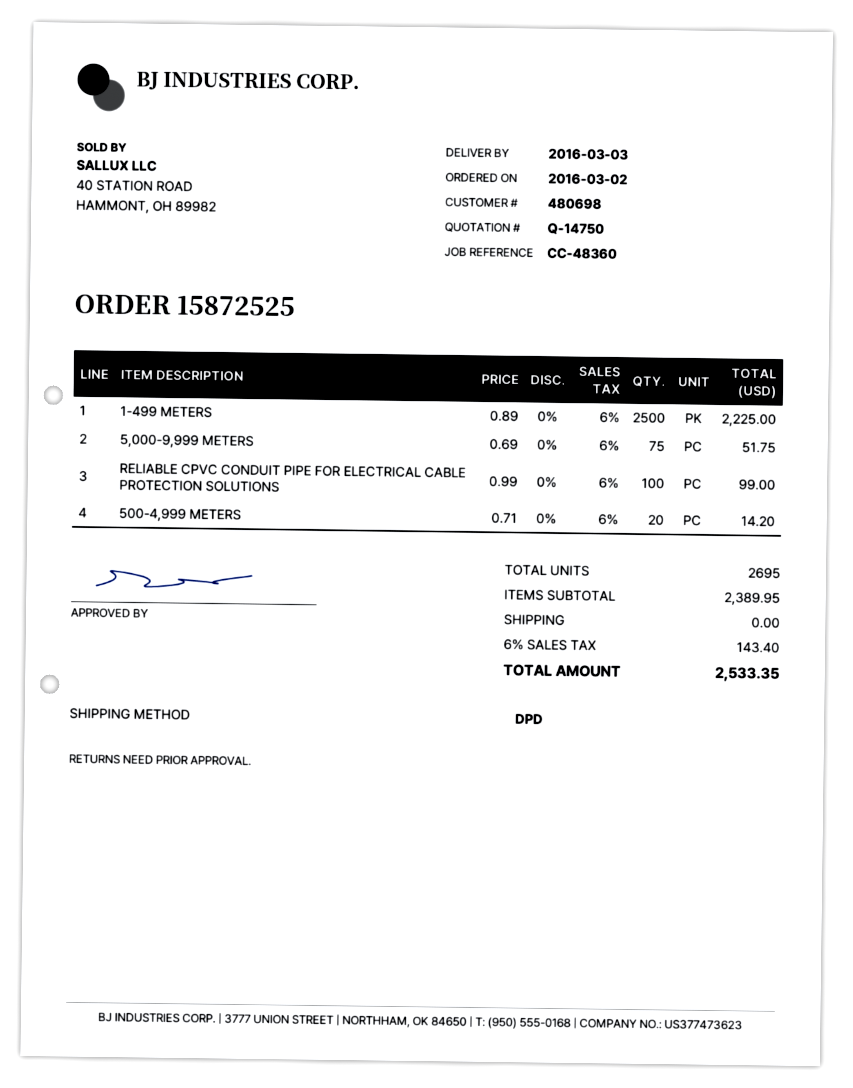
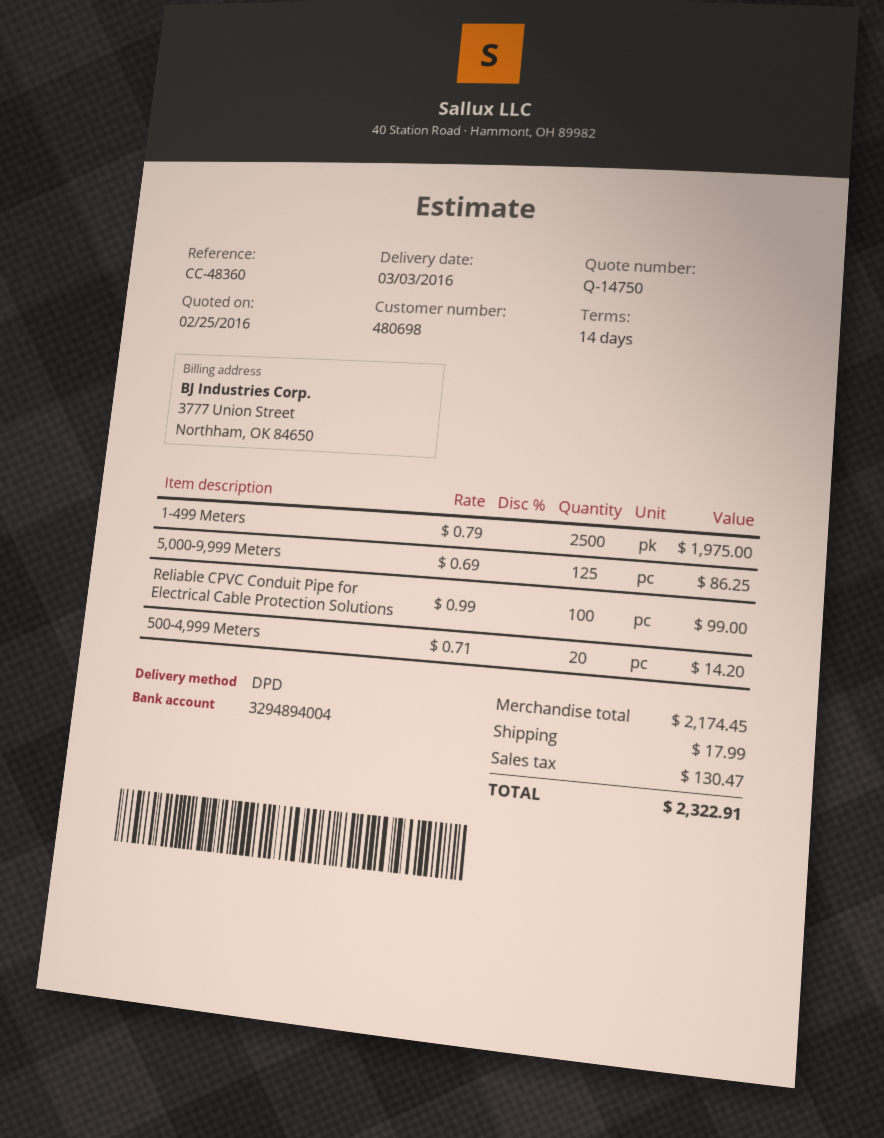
1-499 METERS: 2500 x 0.89 = 2225.00 -> 2500 x 0.79 = 1975.00
5,000-9,999 METERS: 75 x 0.69 = 51.75 -> 125 x 0.69 = 86.25
subtotal: 2389.95 -> 2174.45
shipping: 0.00 -> 17.99
tax: 143.40 -> 130.47
total: 2533.35 -> 2322.91

